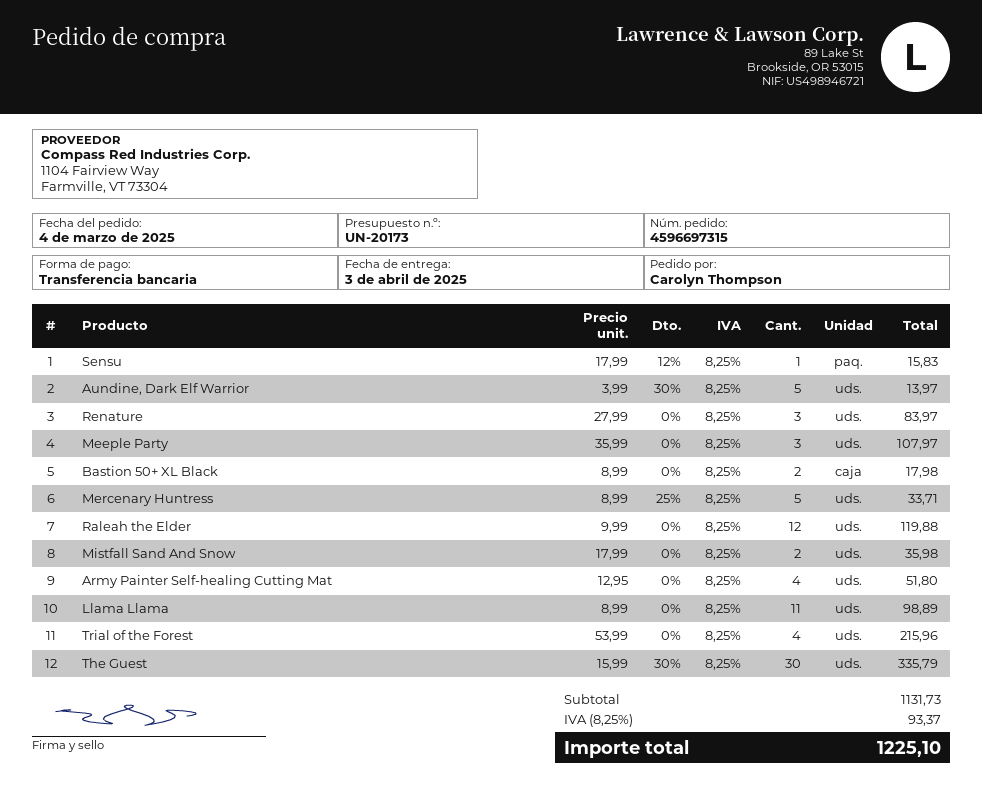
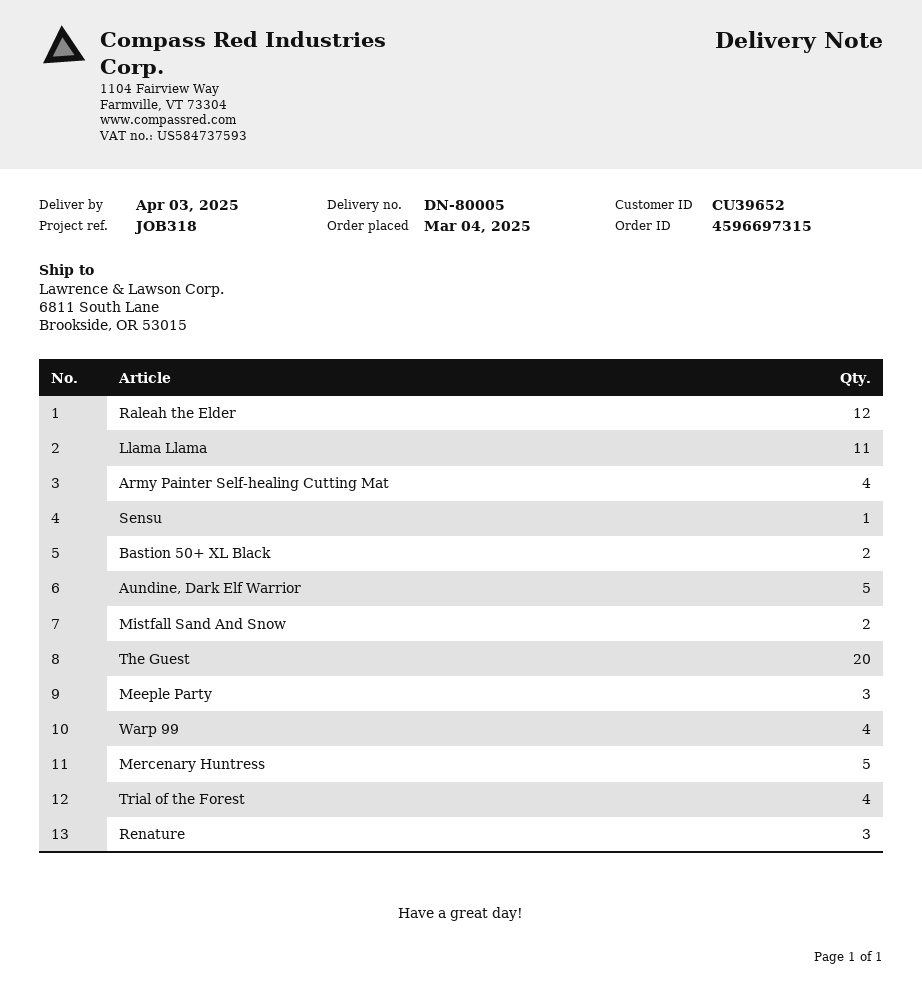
The Guest: 30 -> 20
Warp 99: none -> 4

